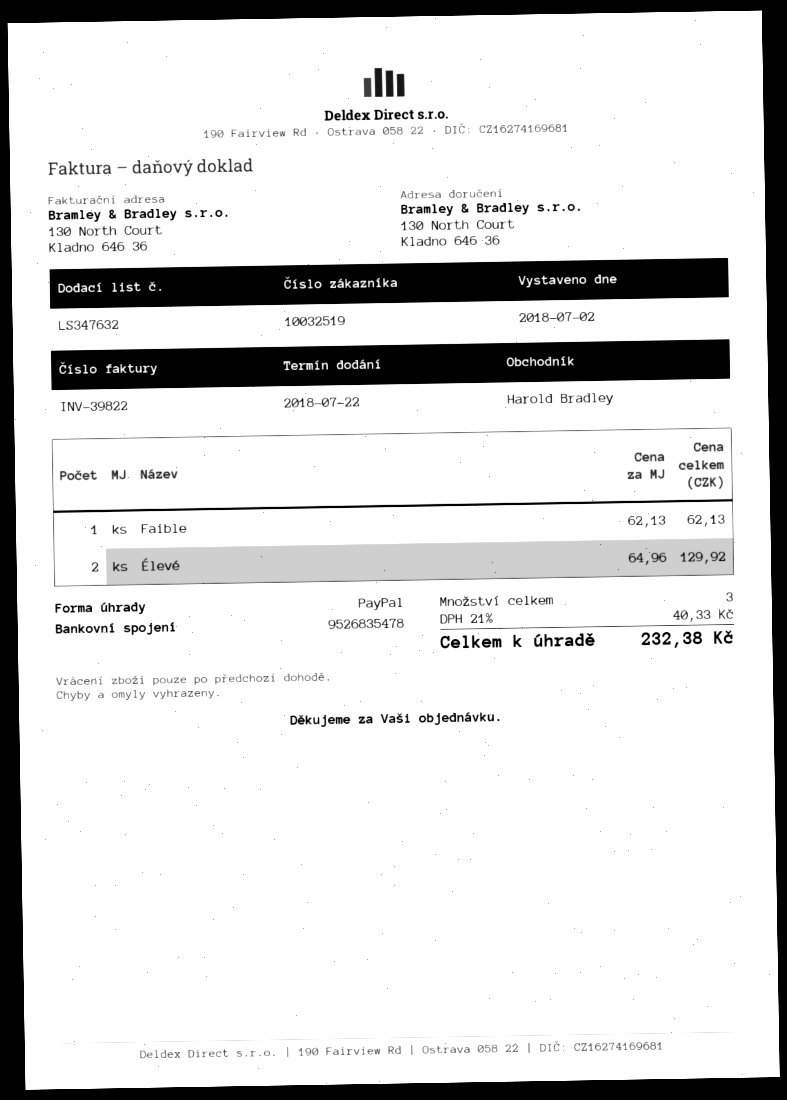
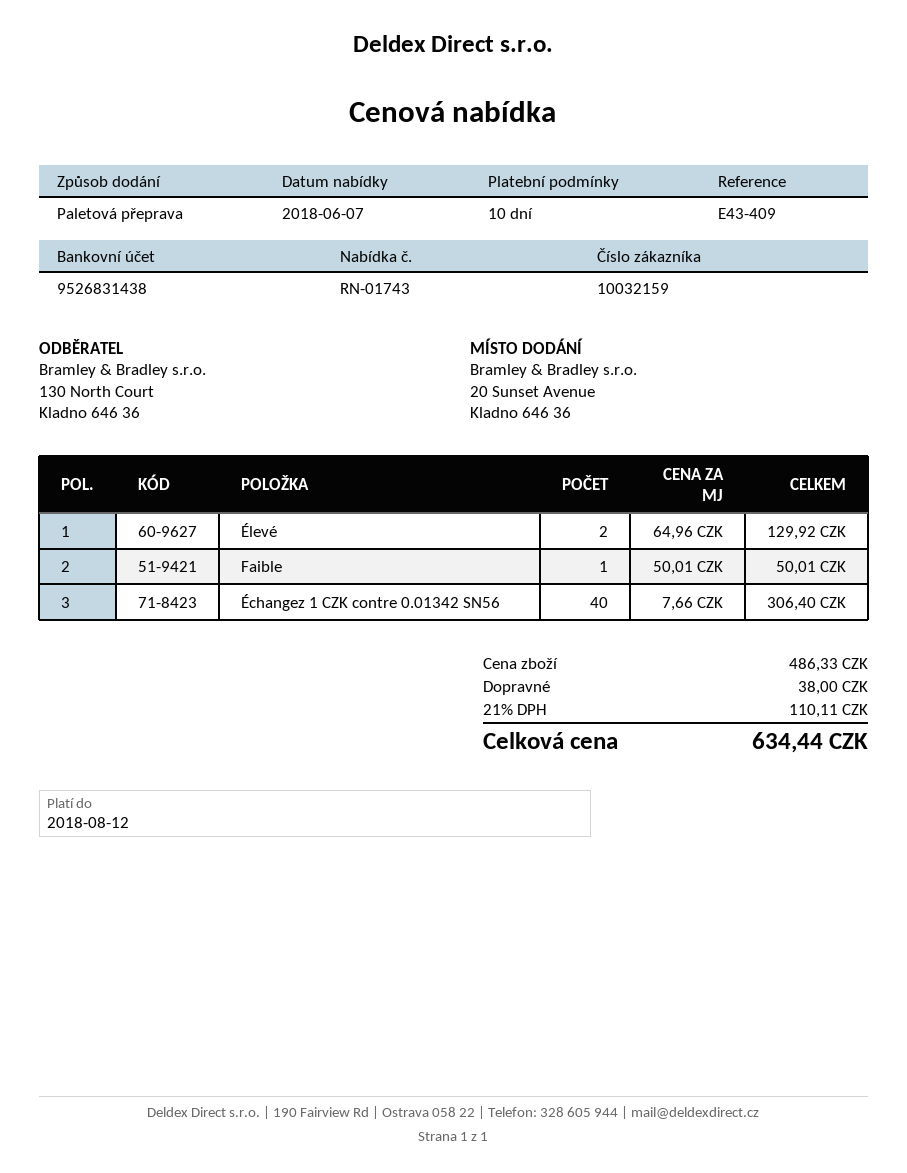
customer number: 10032519 -> 10032159
bank account: 9526835478 -> 9526831438
ship to: 130 North Court, Kladno 646 36 -> 20 Sunset Avenue, Kladno 646 36
Faible: 1 x 62.13 = 62.13 -> 1 x 50.01 = 50.01
Échangez 1 CZK contre 0.01342 SN56: none -> 40 x 7.66 = 306.40
shipping: none -> 38.00
tax: 21% = 40.33 -> 21% = 110.11
total: 232.38 -> 634.44

